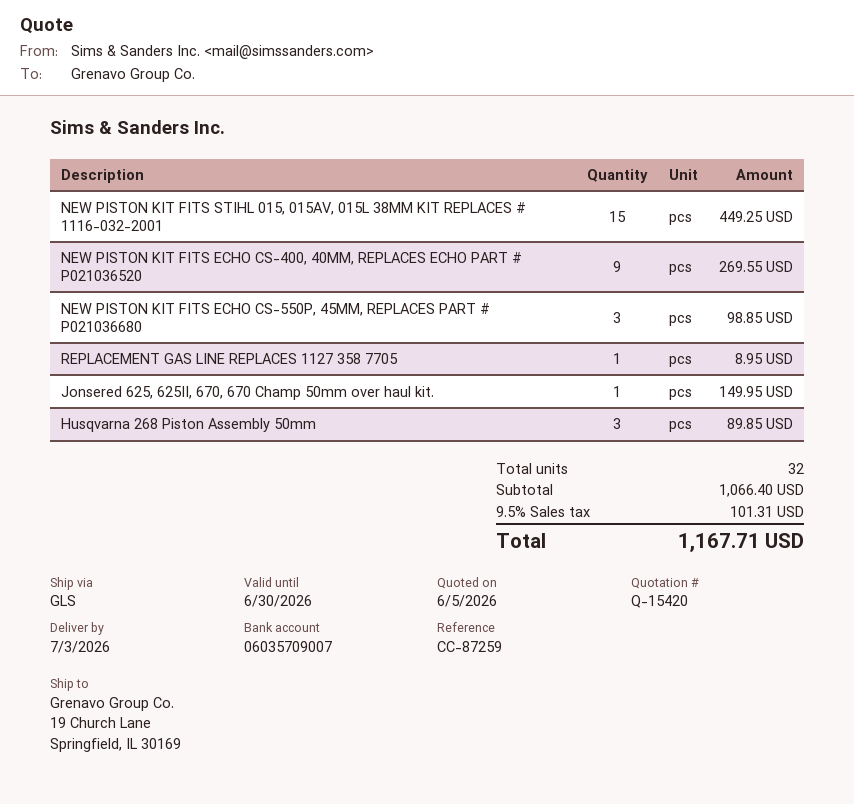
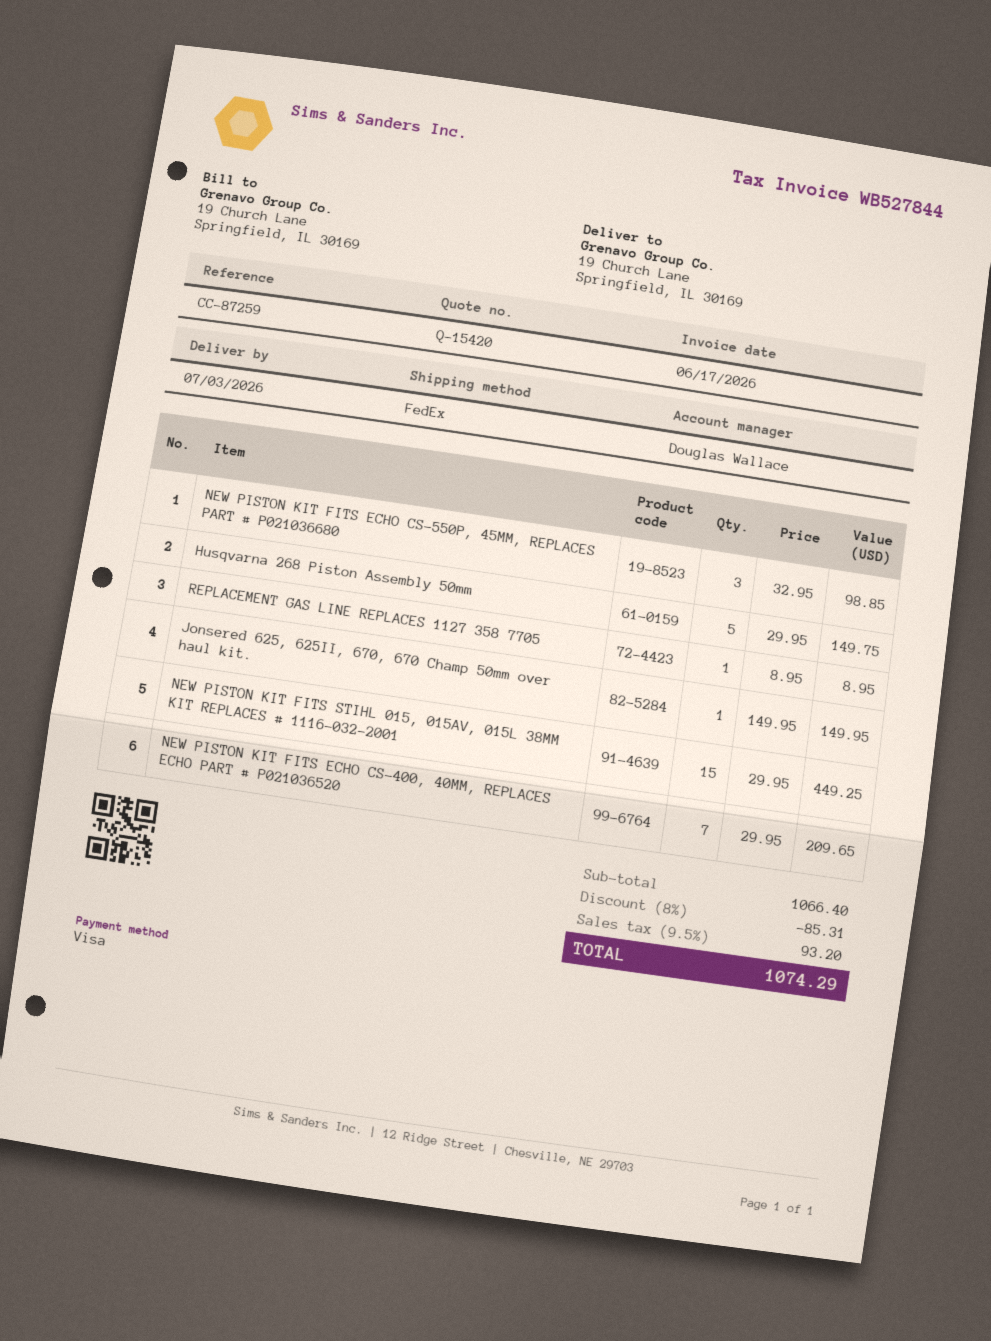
shipping method: GLS -> FedEx
NEW PISTON KIT FITS ECHO CS-400, 40MM, REPLACES ECHO PART # P021036520: 9 for 269.55 -> 7 for 209.65
Husqvarna 268 Piston Assembly 50mm: 3 for 89.85 -> 5 for 149.75
discount: none -> 8% = 85.31
tax: 9.5% = 101.31 -> 9.5% = 93.20
total: 1167.71 -> 1074.29

